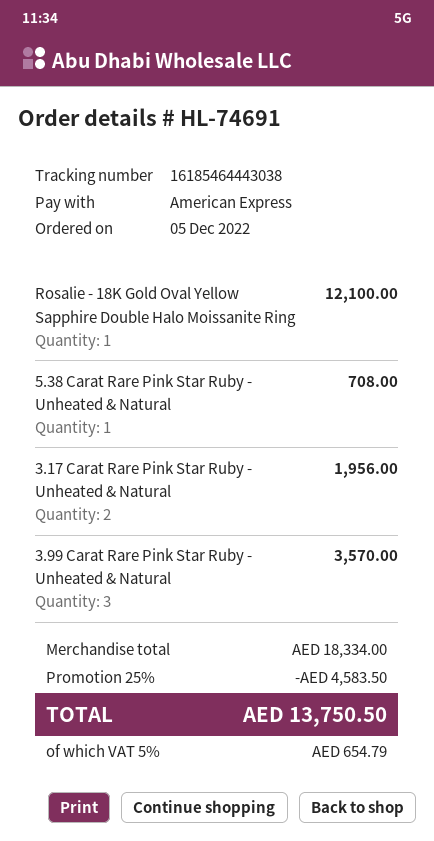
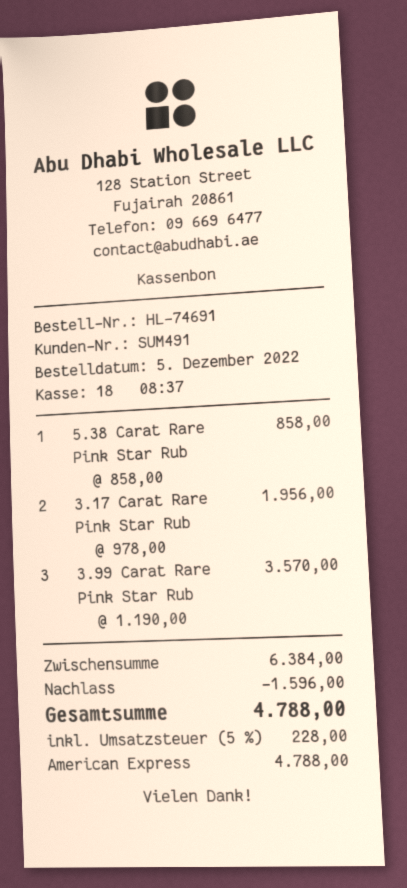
Rosalie - 18K Gold Oval Yellow Sapphire Double Halo Moissanite Ring: 1 for 12100.00 -> none
5.38 Carat Rare Pink Star Ruby - Unheated & Natural: 1 for 708.00 -> 1 for 858.00
subtotal: 18334.00 -> 6384.00
discount: 4583.50 -> 1596.00
tax: 5% = 654.79 -> 5% = 228.00
total: 13750.50 -> 4788.00

